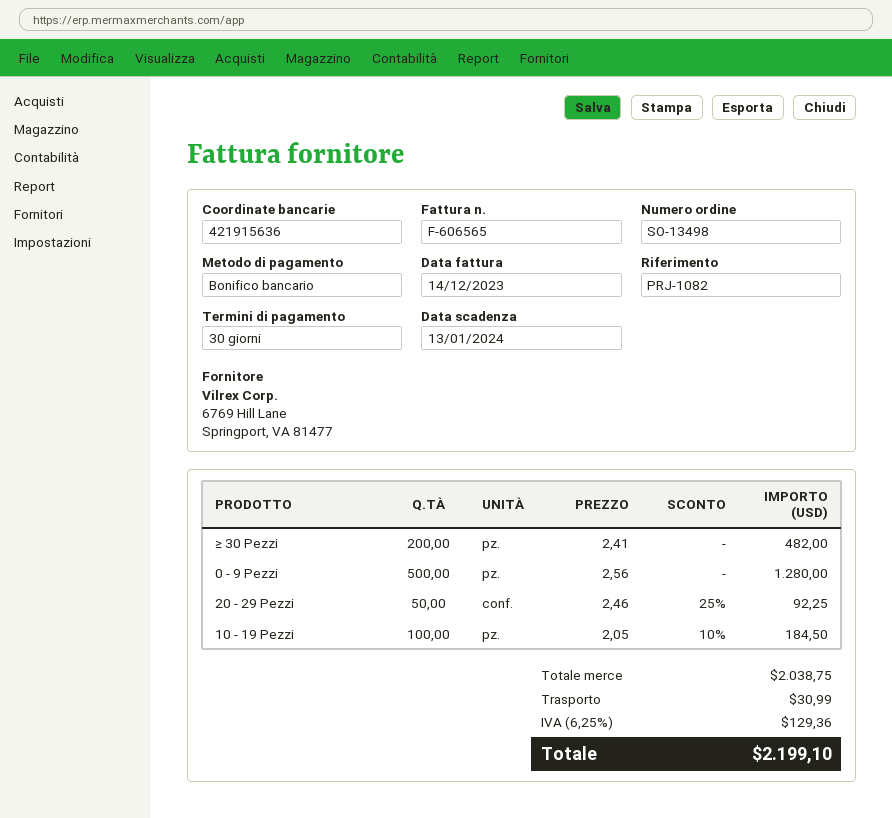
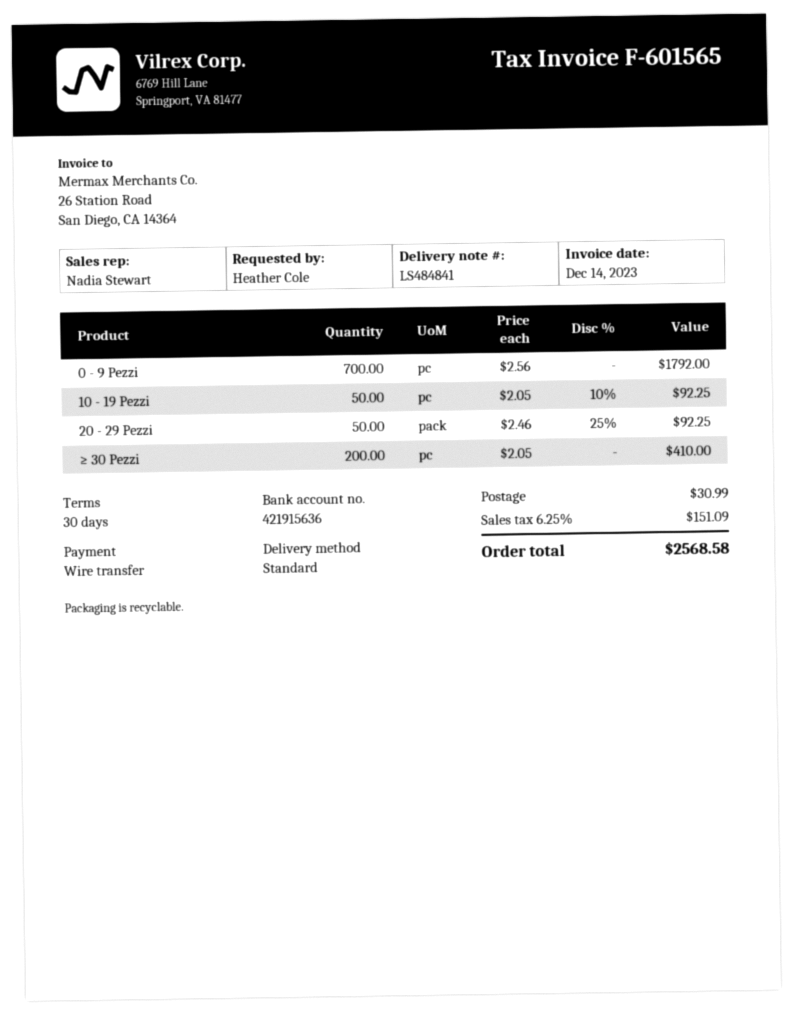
invoice number: F-606565 -> F-601565
≥ 30 Pezzi: 200 x 2.41 = 482.00 -> 200 x 2.05 = 410.00
0 - 9 Pezzi: 500 x 2.56 = 1280.00 -> 700 x 2.56 = 1792.00
10 - 19 Pezzi: 100 x 2.05 - 10% = 184.50 -> 50 x 2.05 - 10% = 92.25
tax: 6.25% = 129.36 -> 6.25% = 151.09
total: 2199.10 -> 2568.58

